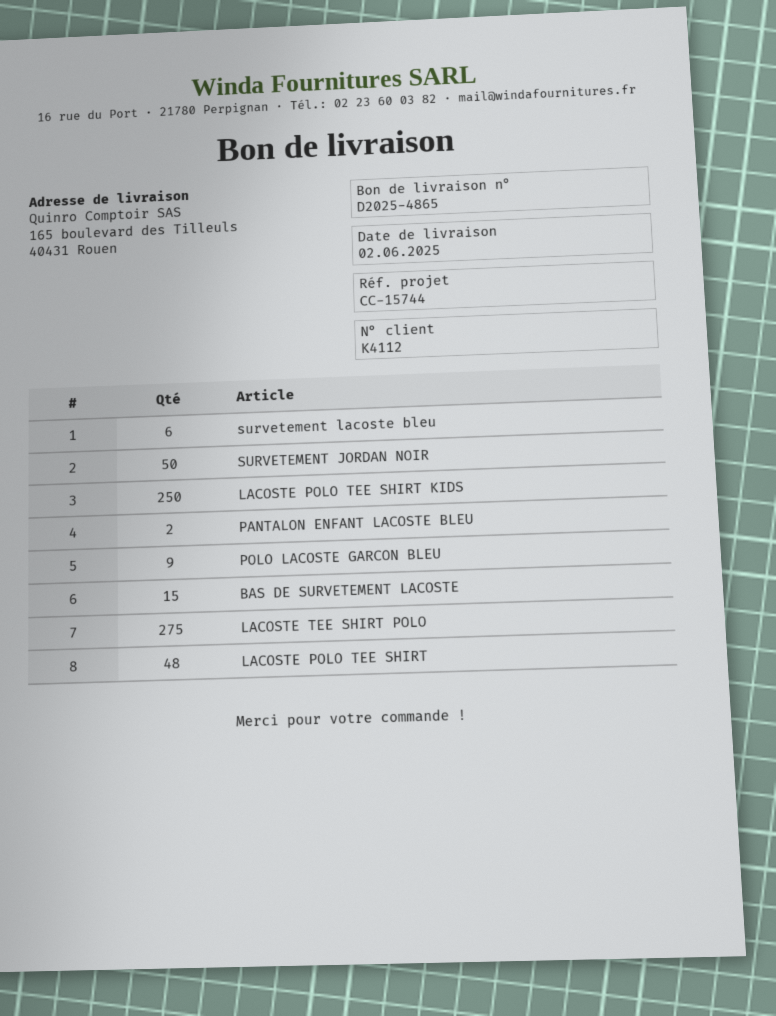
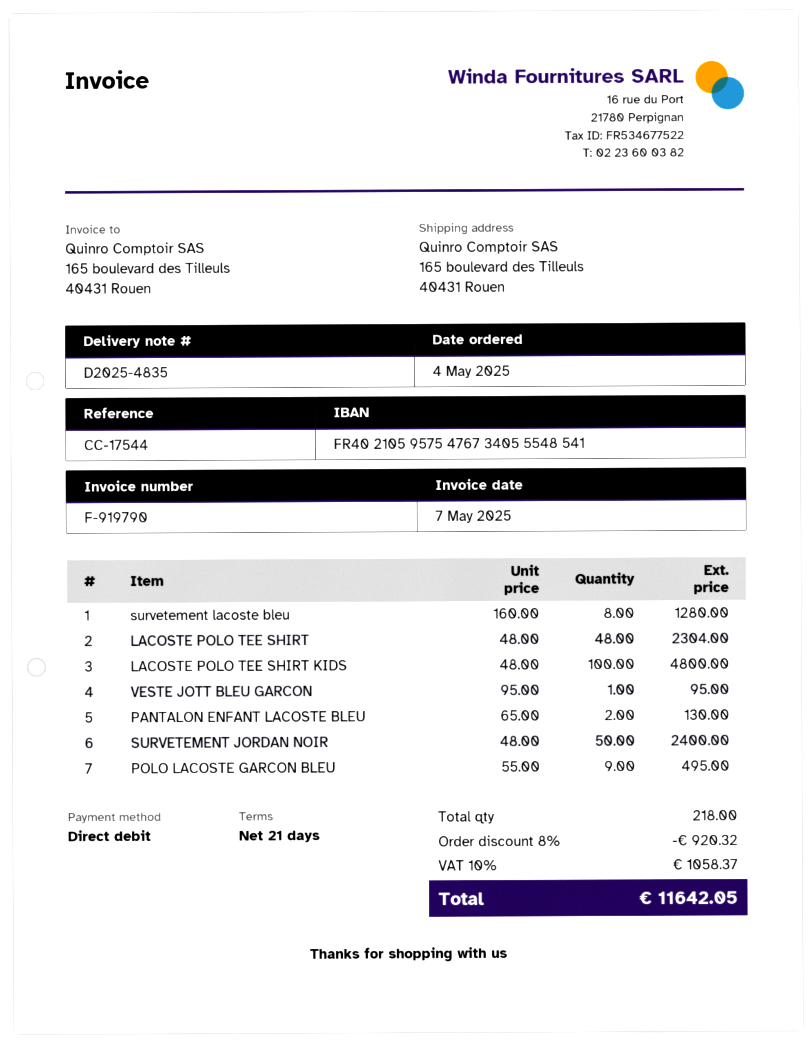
delivery note number: D2025-4865 -> D2025-4835
reference: CC-15744 -> CC-17544
survetement lacoste bleu: 6 -> 8
LACOSTE POLO TEE SHIRT KIDS: 250 -> 100
BAS DE SURVETEMENT LACOSTE: 15 -> none
LACOSTE TEE SHIRT POLO: 275 -> none
VESTE JOTT BLEU GARCON: none -> 1

